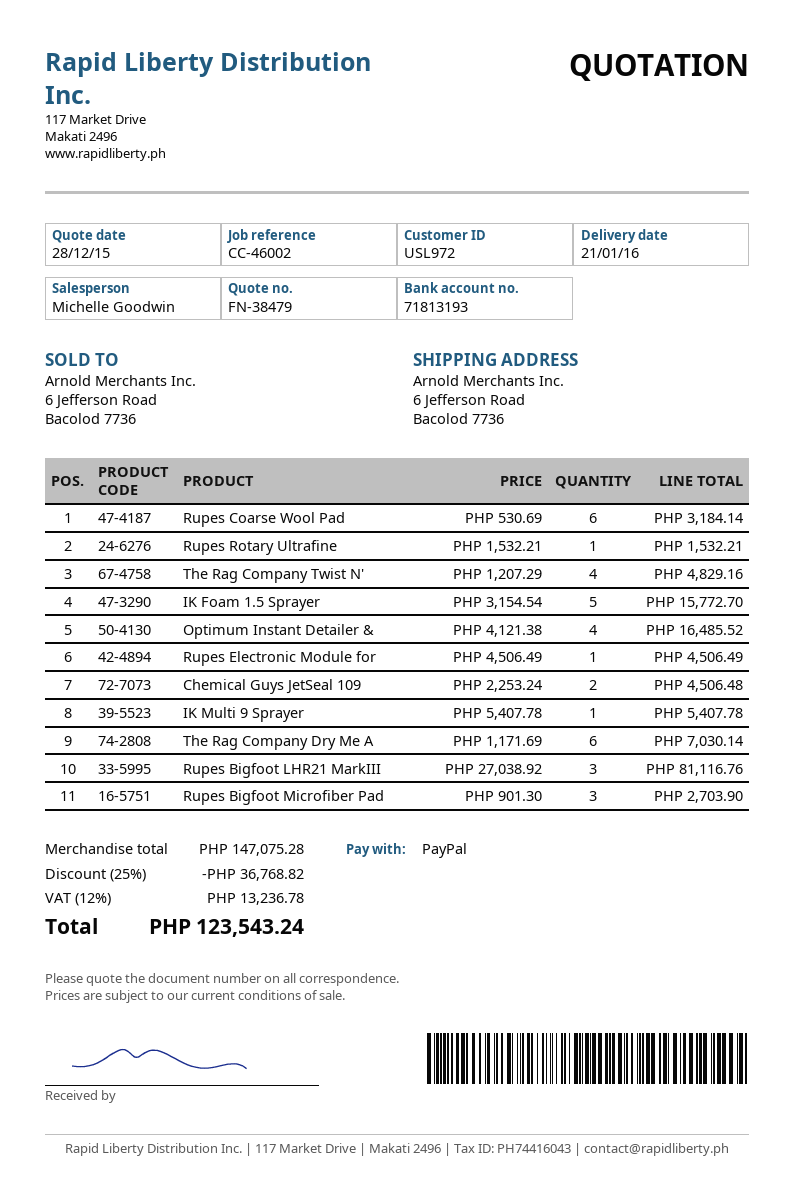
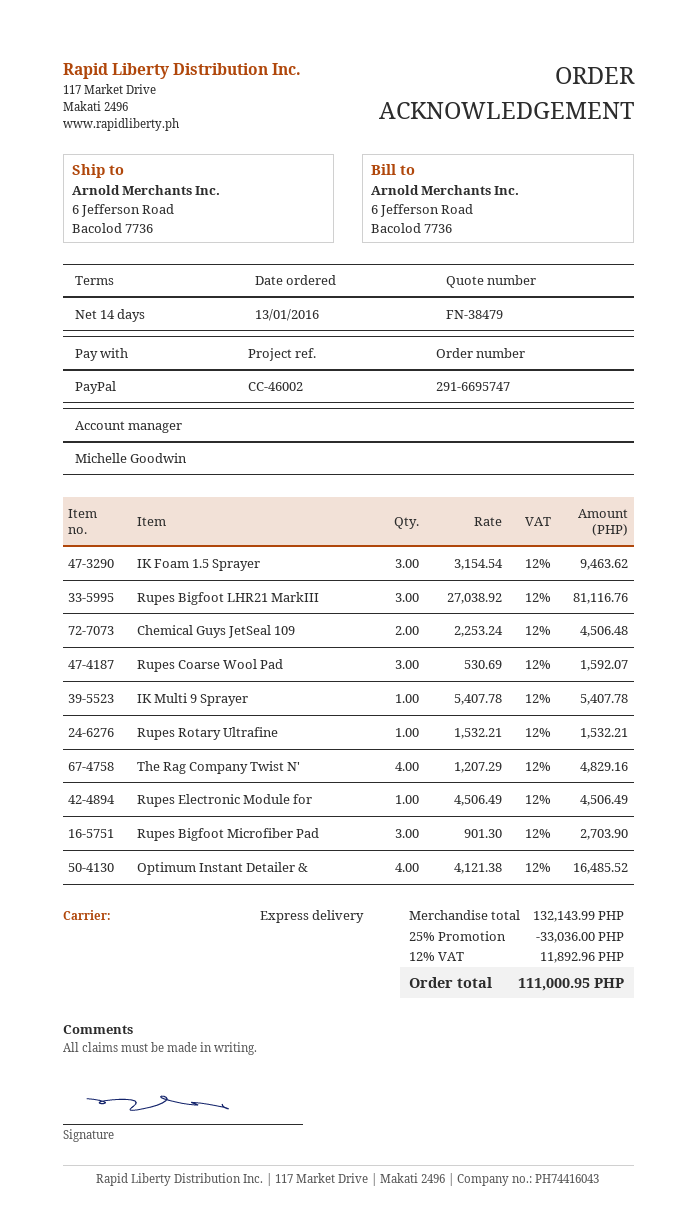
Rupes Coarse Wool Pad: 6 x 530.69 = 3184.14 -> 3 x 530.69 = 1592.07
IK Foam 1.5 Sprayer: 5 x 3154.54 = 15772.70 -> 3 x 3154.54 = 9463.62
The Rag Company Dry Me A: 6 x 1171.69 = 7030.14 -> none
subtotal: 147075.28 -> 132143.99
discount: 25% = 36768.82 -> 25% = 33036.00
tax: 12% = 13236.78 -> 12% = 11892.96
total: 123543.24 -> 111000.95

